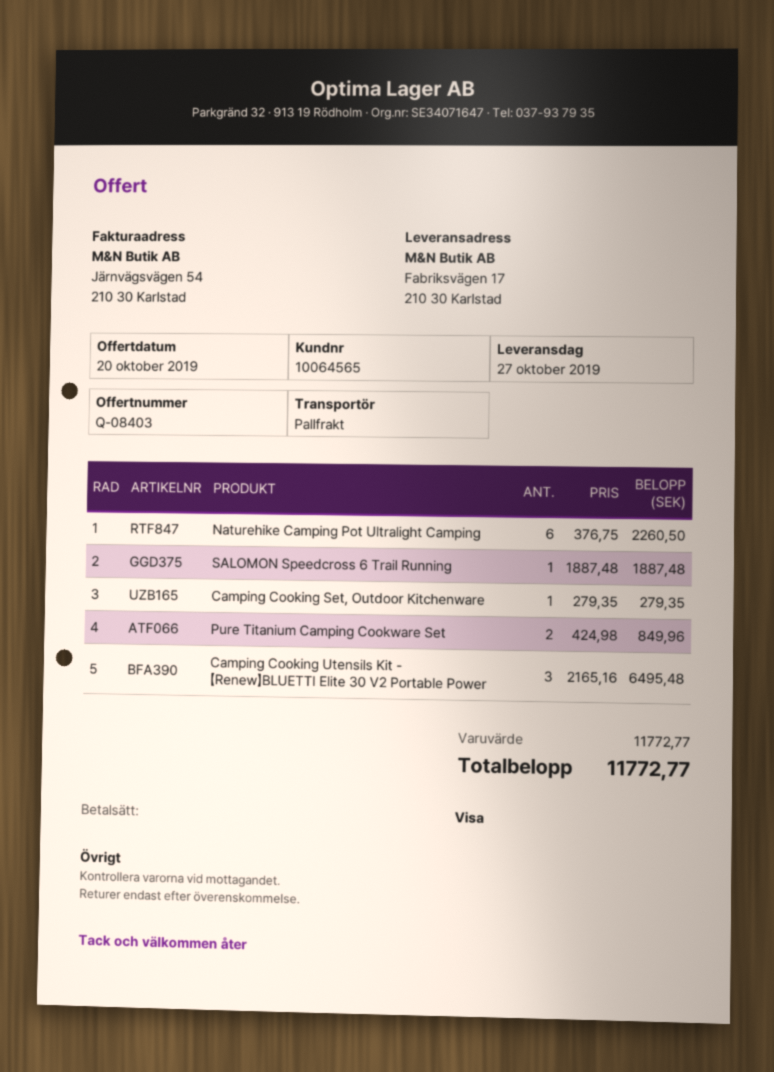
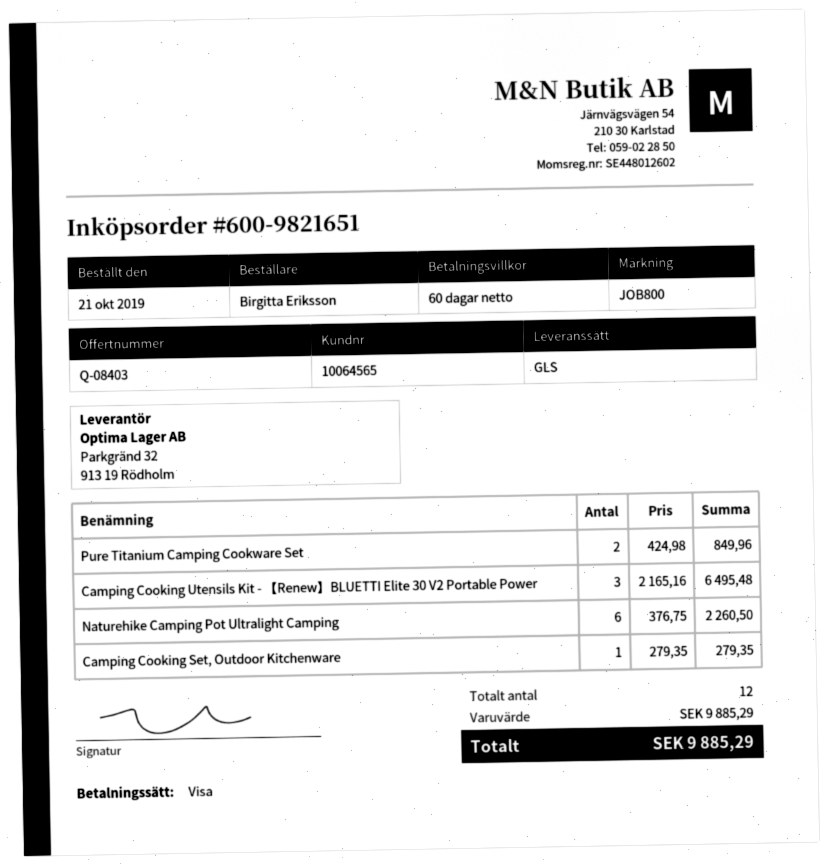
shipping method: pallet freight -> GLS
SALOMON Speedcross 6 Trail Running: 1 x 1887.48 = 1887.48 -> none
subtotal: 11772.77 -> 9885.29
total: 11772.77 -> 9885.29

